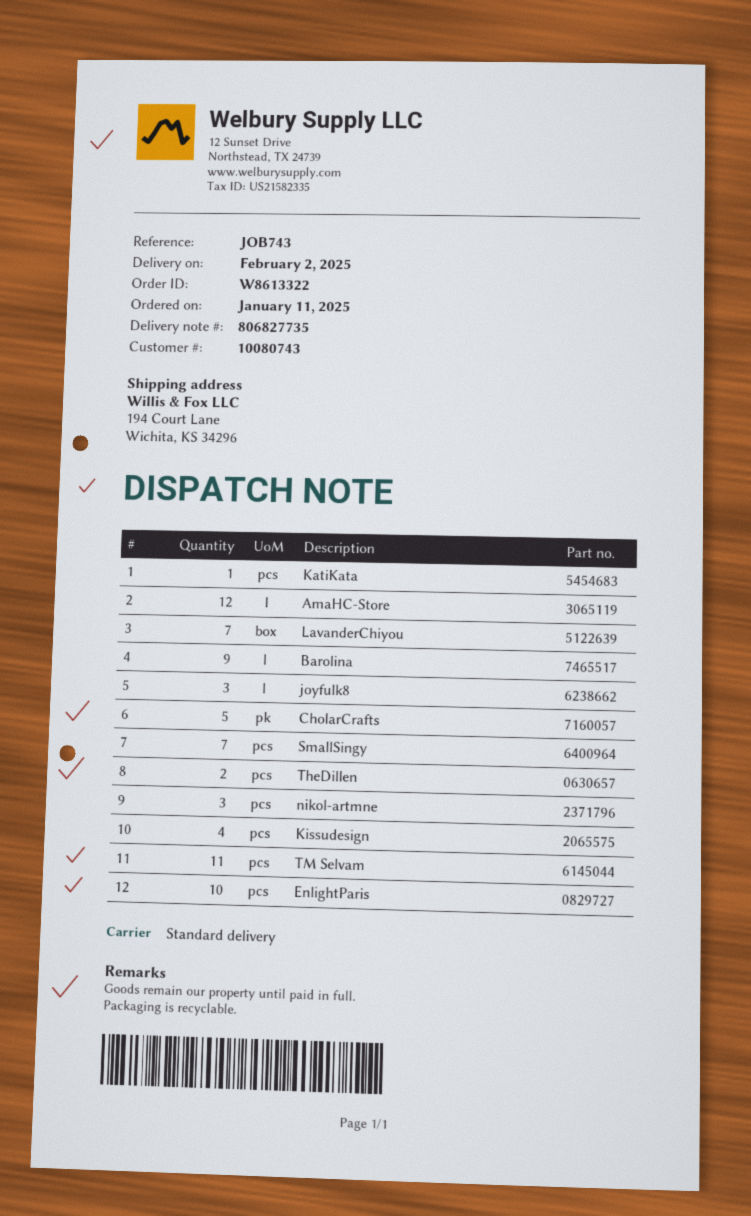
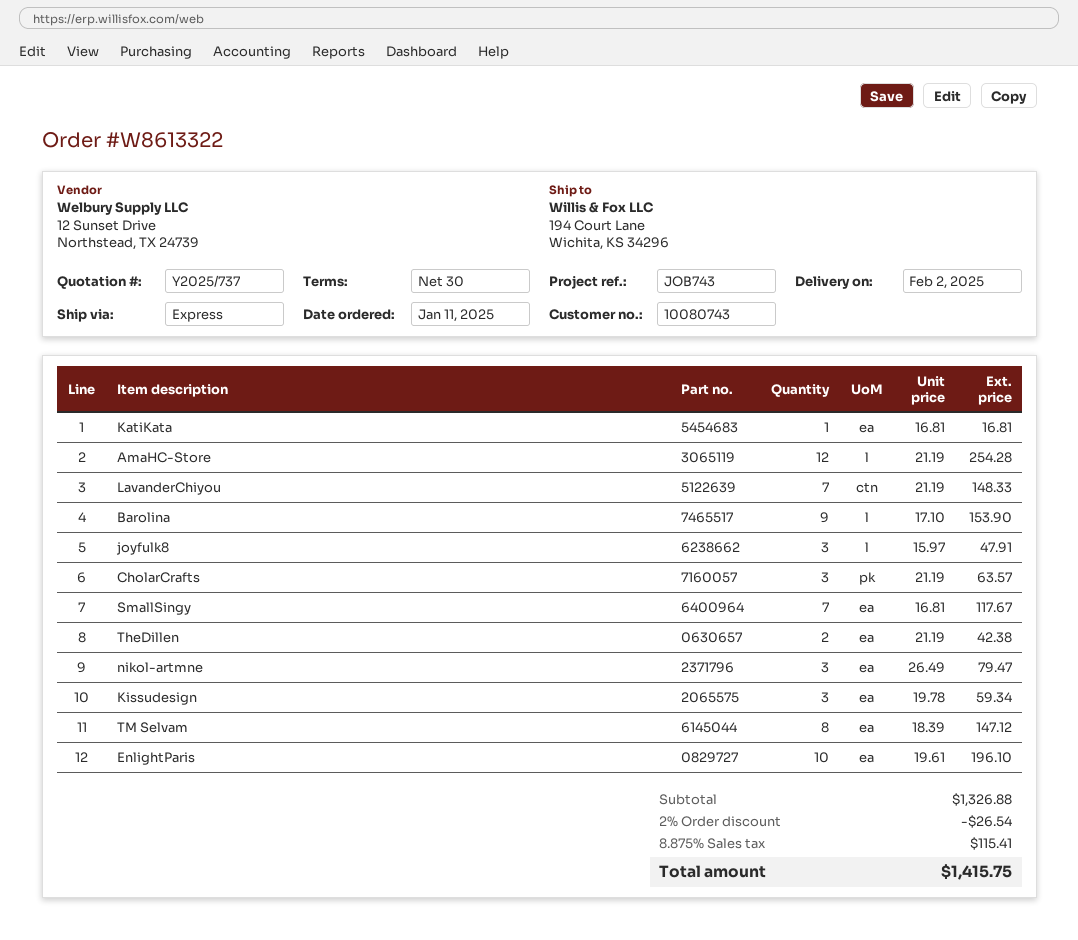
shipping method: standard -> express
CholarCrafts: 5 -> 3
Kissudesign: 4 -> 3
TM Selvam: 11 -> 8

